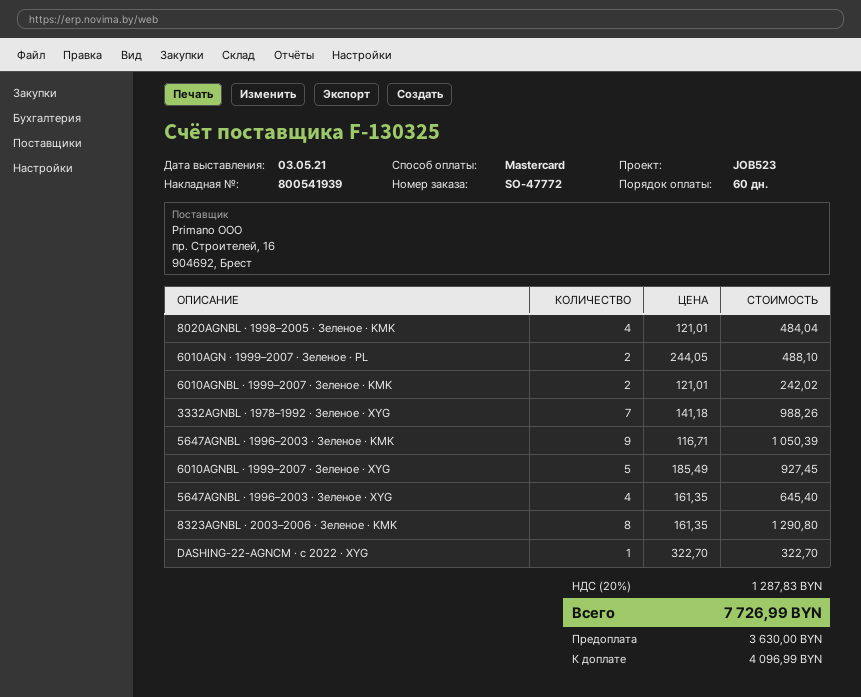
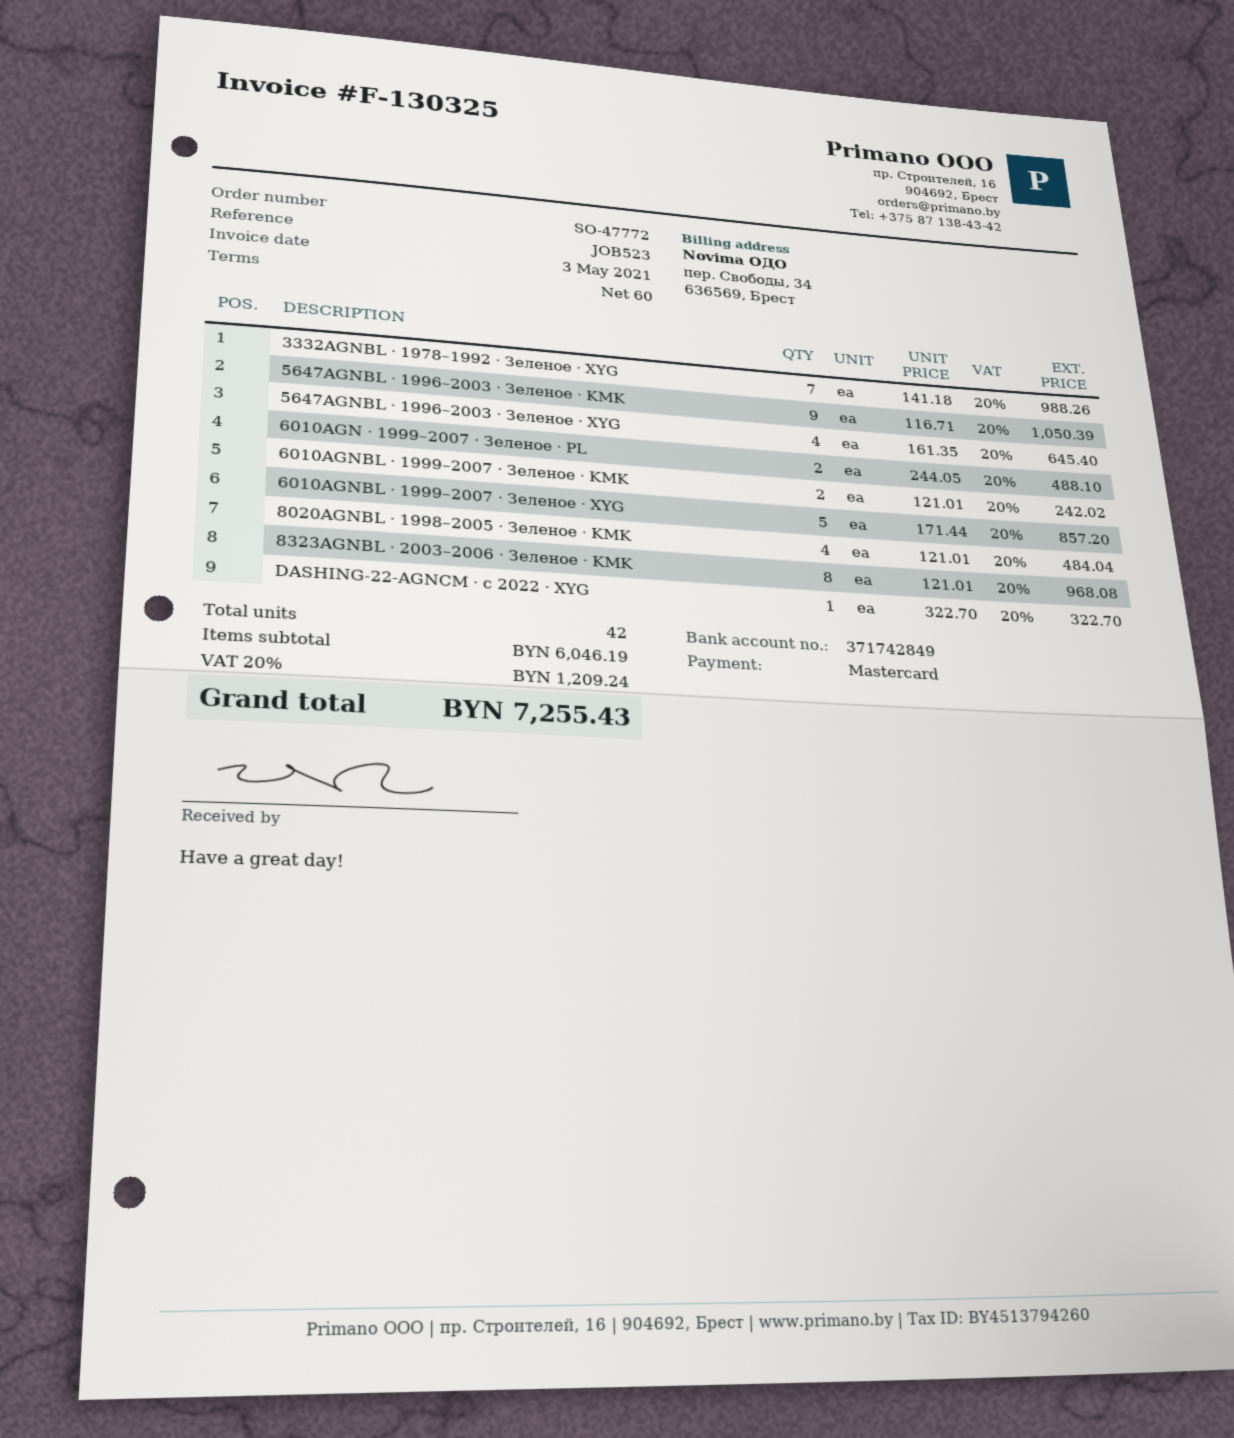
6010AGNBL · 1999–2007 · Зеленое · XYG: 5 x 185.49 = 927.45 -> 5 x 171.44 = 857.20
8323AGNBL · 2003–2006 · Зеленое · KMK: 8 x 161.35 = 1290.80 -> 8 x 121.01 = 968.08
tax: 20% = 1287.83 -> 20% = 1209.24
total: 7726.99 -> 7255.43

